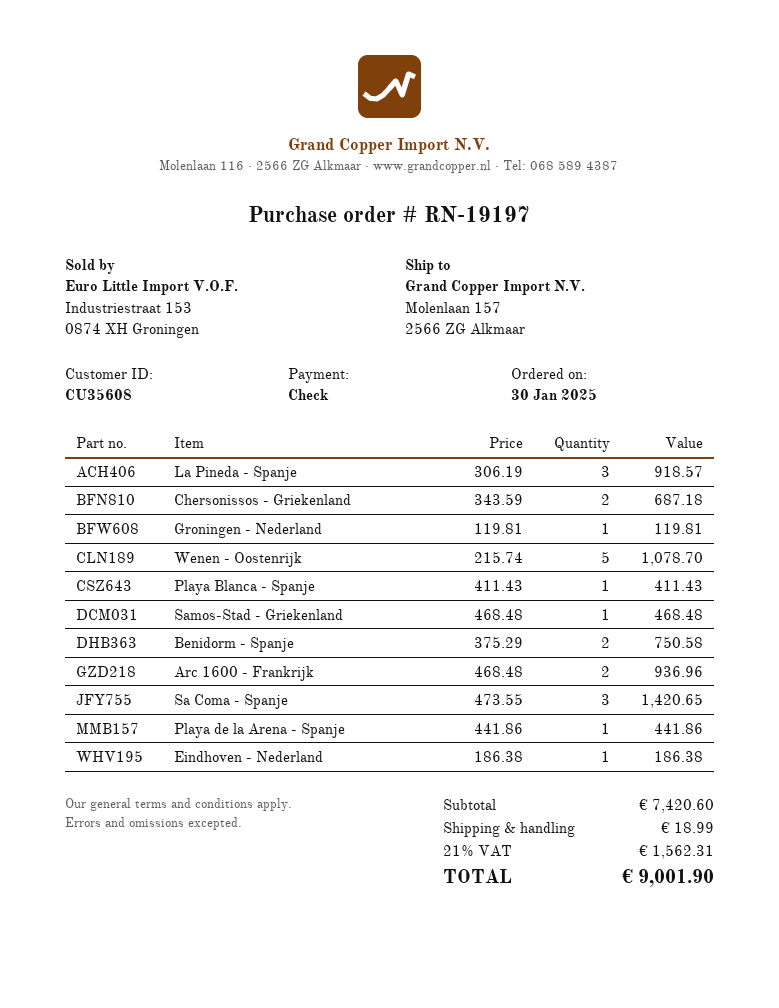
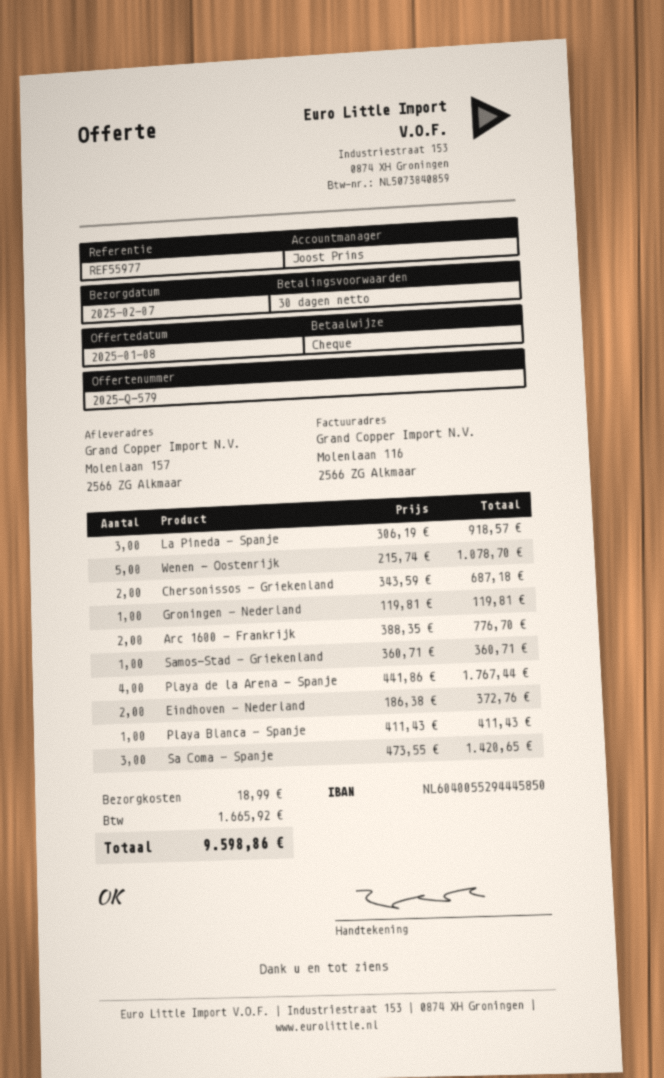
Samos-Stad - Griekenland: 1 x 468.48 = 468.48 -> 1 x 360.71 = 360.71
Benidorm - Spanje: 2 x 375.29 = 750.58 -> none
Arc 1600 - Frankrijk: 2 x 468.48 = 936.96 -> 2 x 388.35 = 776.70
Playa de la Arena - Spanje: 1 x 441.86 = 441.86 -> 4 x 441.86 = 1767.44
Eindhoven - Nederland: 1 x 186.38 = 186.38 -> 2 x 186.38 = 372.76
tax: 1562.31 -> 1665.92
total: 9001.90 -> 9598.86

